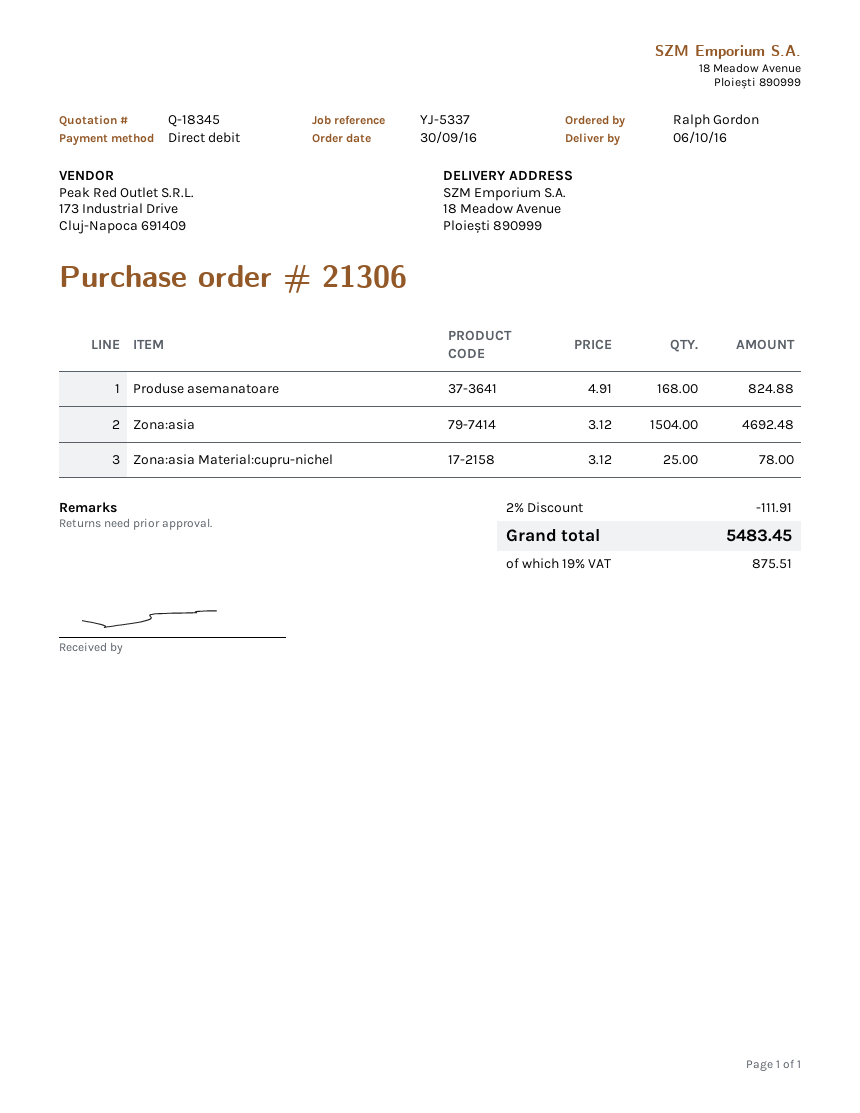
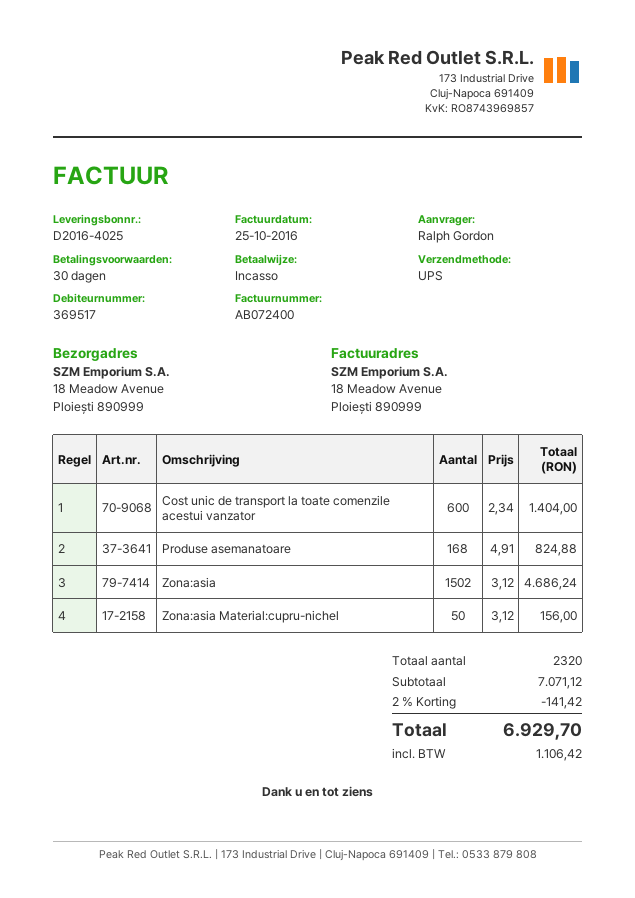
Zona:asia: 1504 x 3.12 = 4692.48 -> 1502 x 3.12 = 4686.24
Zona:asia Material:cupru-nichel: 25 x 3.12 = 78.00 -> 50 x 3.12 = 156.00
Cost unic de transport la toate comenzile acestui vanzator: none -> 600 x 2.34 = 1404.00
discount: 2% = 111.91 -> 2% = 141.42
tax: 875.51 -> 1106.42
total: 5483.45 -> 6929.70

